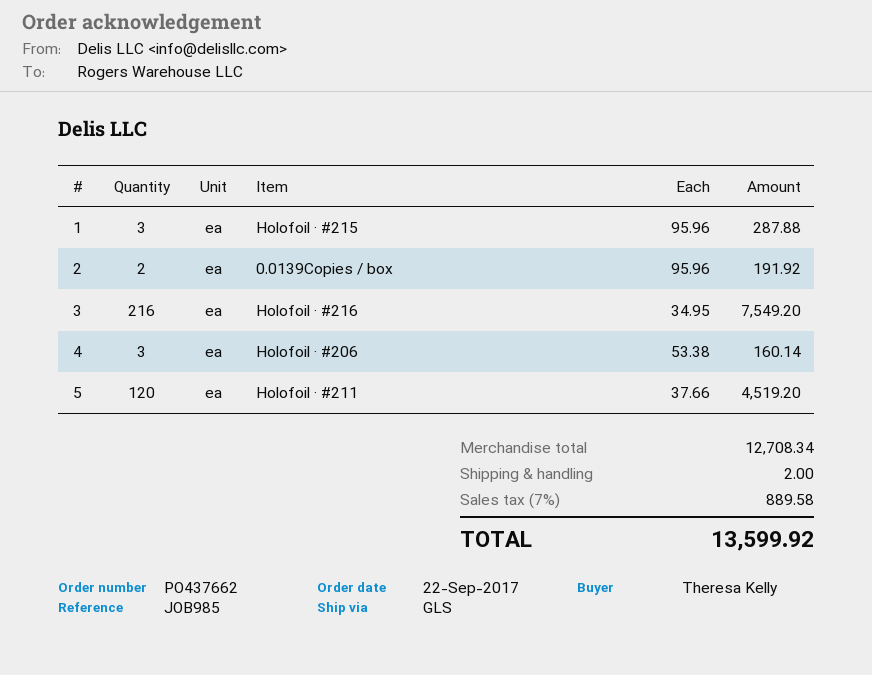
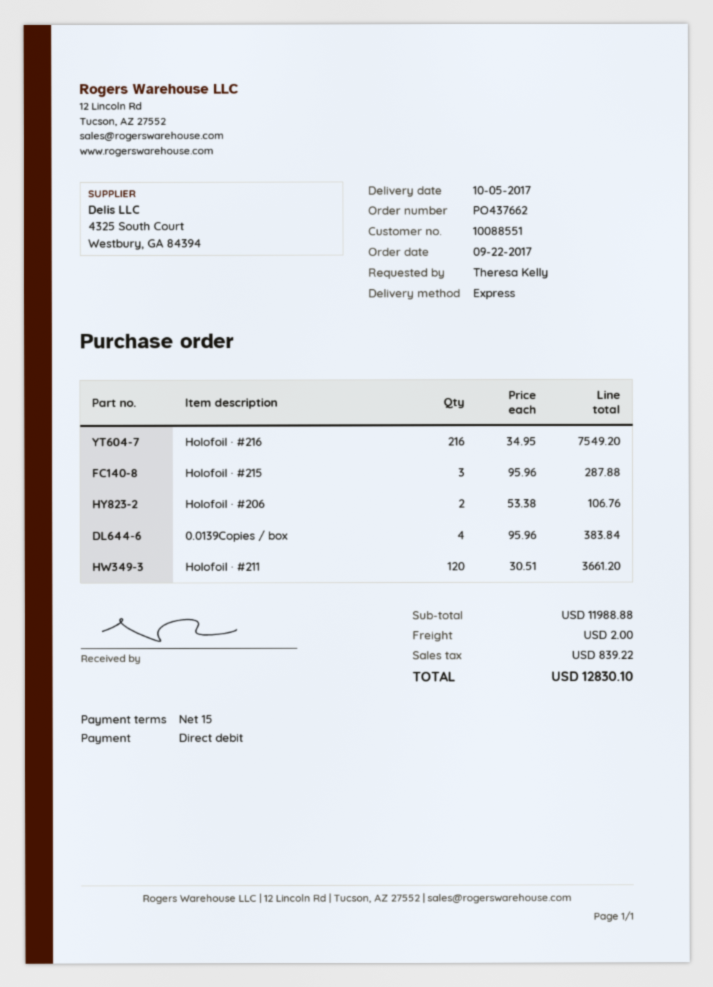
shipping method: GLS -> express
0.0139Copies / box: 2 x 95.96 = 191.92 -> 4 x 95.96 = 383.84
Holofoil · #206: 3 x 53.38 = 160.14 -> 2 x 53.38 = 106.76
Holofoil · #211: 120 x 37.66 = 4519.20 -> 120 x 30.51 = 3661.20
subtotal: 12708.34 -> 11988.88
tax: 889.58 -> 839.22
total: 13599.92 -> 12830.10

